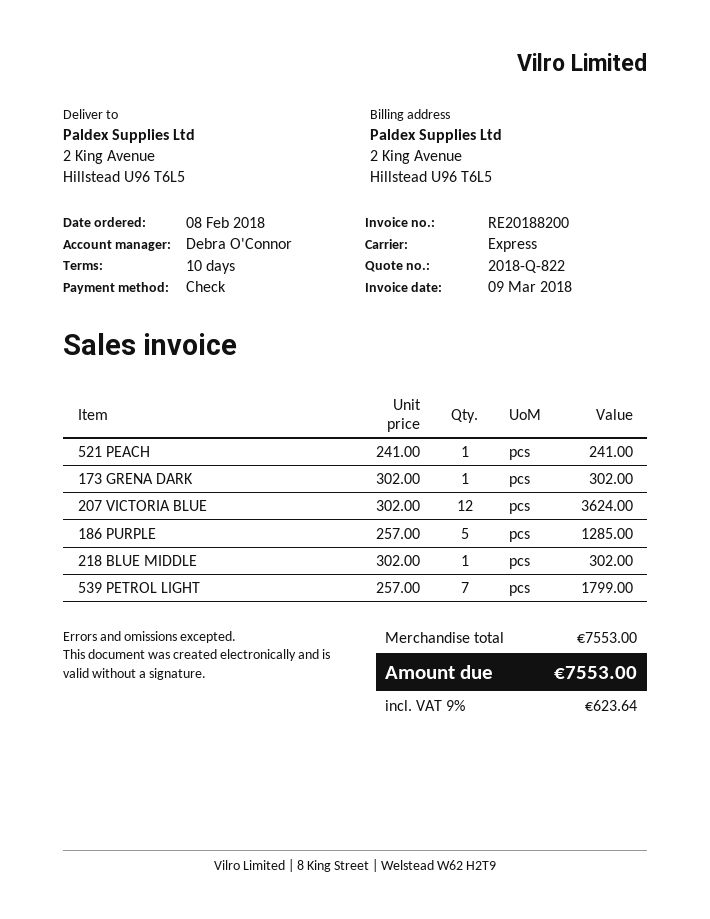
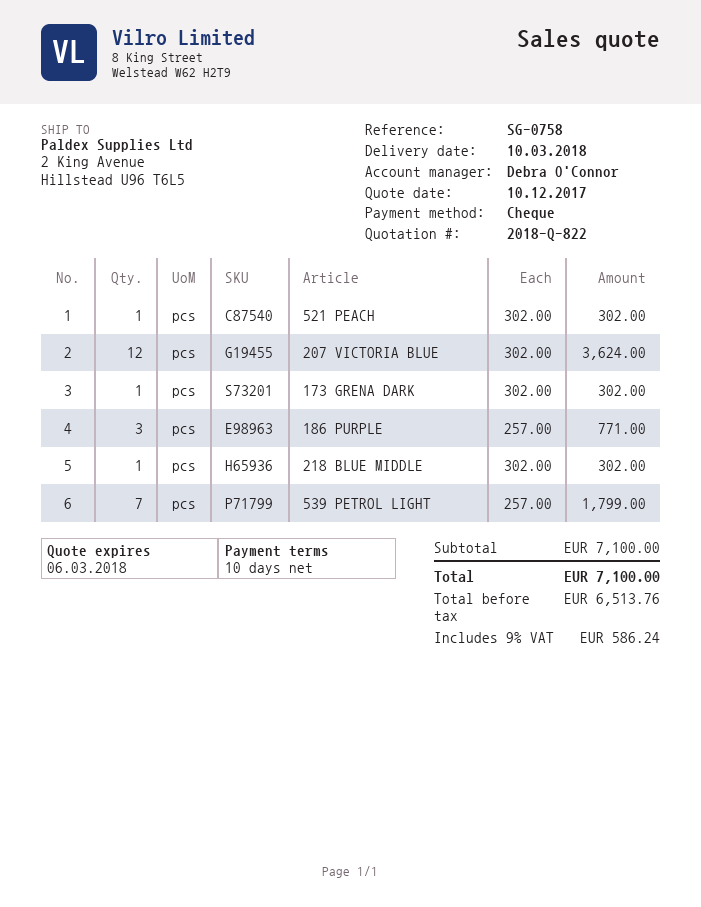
521 PEACH: 1 x 241.00 = 241.00 -> 1 x 302.00 = 302.00
186 PURPLE: 5 x 257.00 = 1285.00 -> 3 x 257.00 = 771.00
subtotal: 7553.00 -> 7100.00
tax: 9% = 623.64 -> 9% = 586.24
total: 7553.00 -> 7100.00

